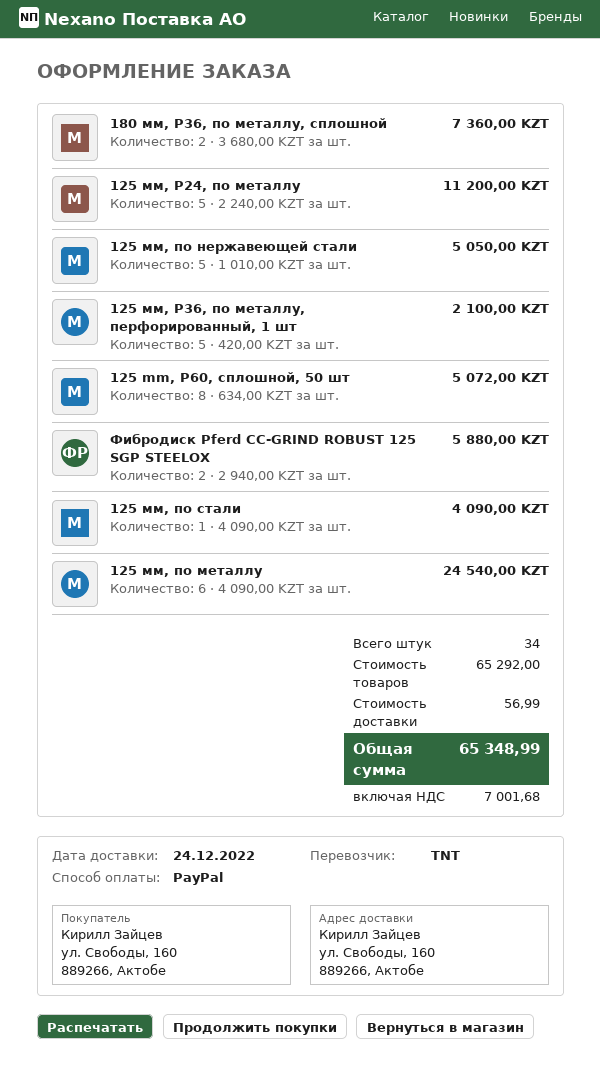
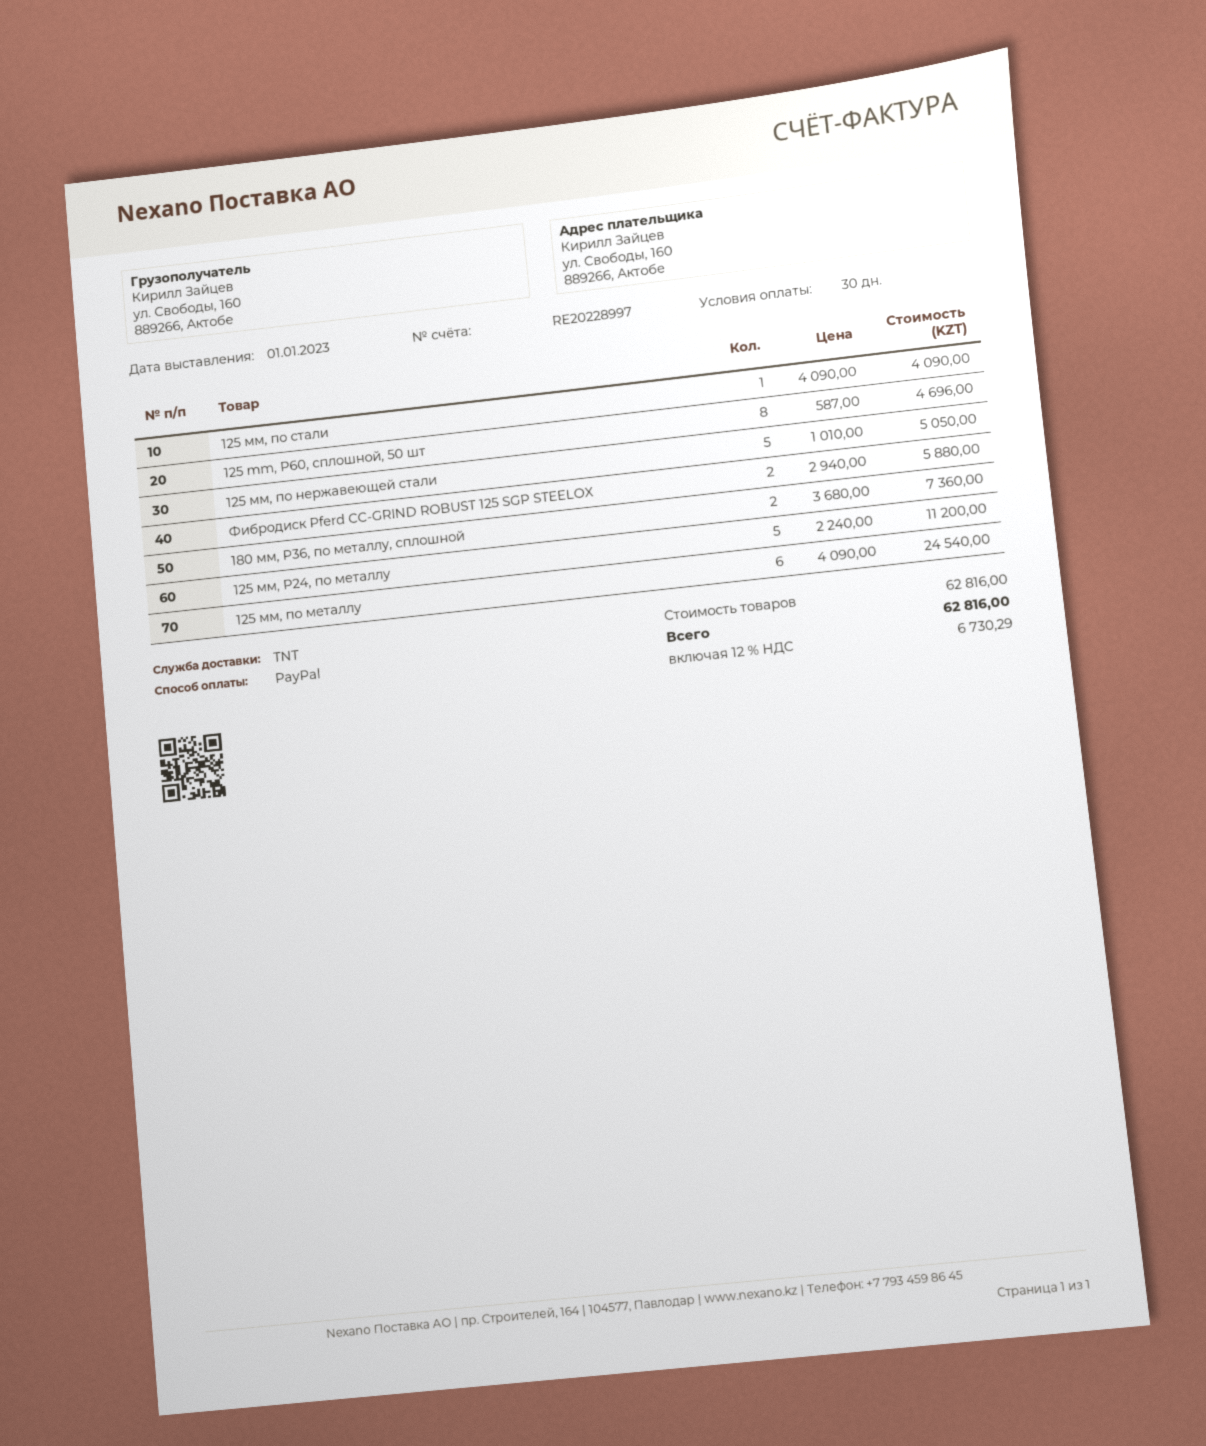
125 мм, Р36, по металлу, перфорированный, 1 шт: 5 x 420.00 = 2100.00 -> none
125 mm, P60, сплошной, 50 шт: 8 x 634.00 = 5072.00 -> 8 x 587.00 = 4696.00
subtotal: 65292.00 -> 62816.00
shipping: 56.99 -> none
tax: 7001.68 -> 6730.29
total: 65348.99 -> 62816.00

